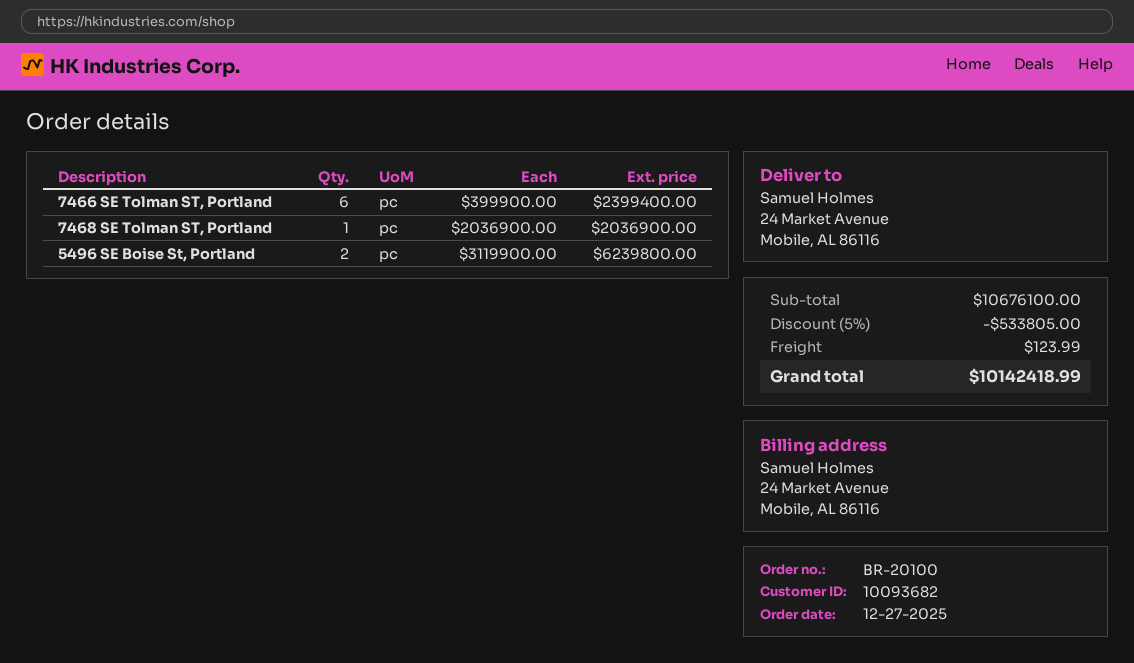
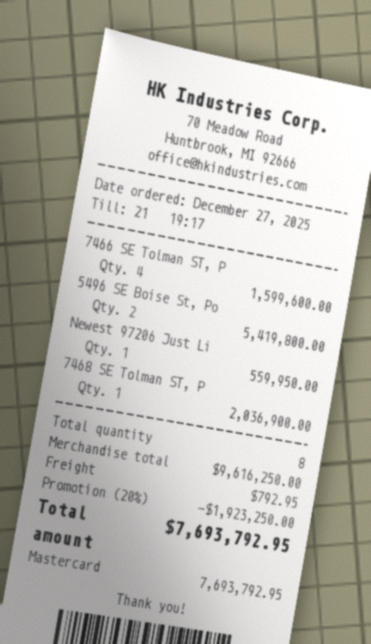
7466 SE Tolman ST, Portland: 6 for 2399400.00 -> 4 for 1599600.00
5496 SE Boise St, Portland: 2 for 6239800.00 -> 2 for 5419800.00
Newest 97206 Just Li: none -> 1 for 559950.00
subtotal: 10676100.00 -> 9616250.00
discount: 5% = 533805.00 -> 20% = 1923250.00
shipping: 123.99 -> 792.95
total: 10142418.99 -> 7693792.95

